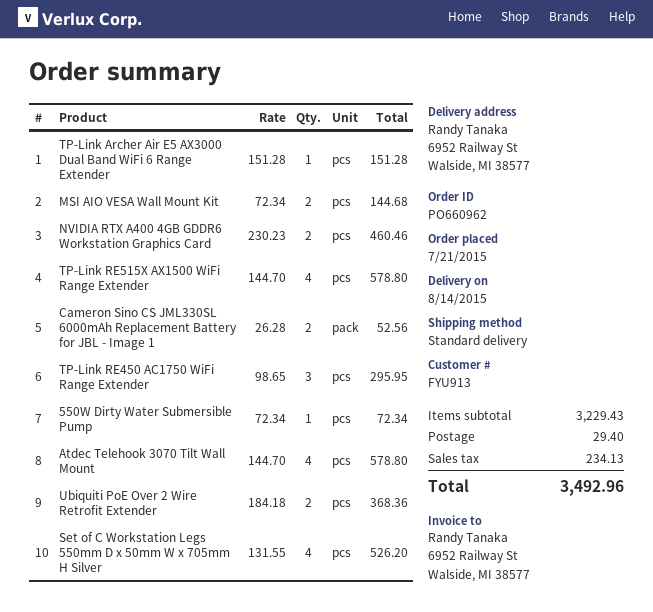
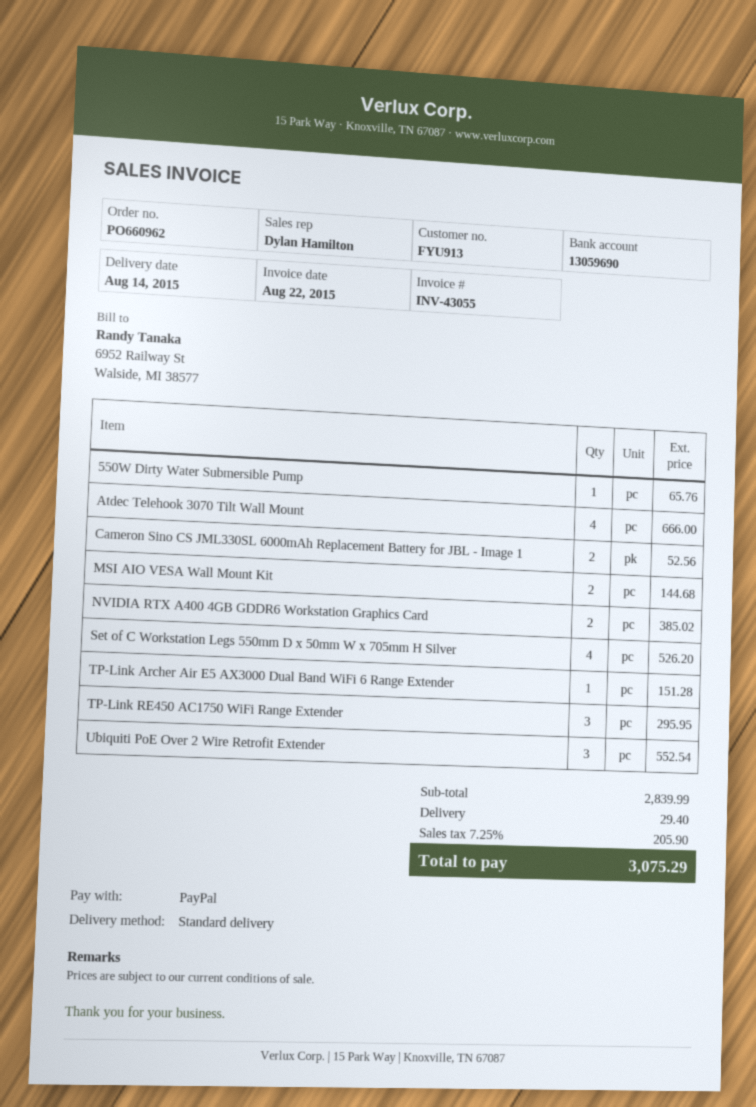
NVIDIA RTX A400 4GB GDDR6 Workstation Graphics Card: 2 for 460.46 -> 2 for 385.02
TP-Link RE515X AX1500 WiFi Range Extender: 4 for 578.80 -> none
550W Dirty Water Submersible Pump: 1 for 72.34 -> 1 for 65.76
Atdec Telehook 3070 Tilt Wall Mount: 4 for 578.80 -> 4 for 666.00
Ubiquiti PoE Over 2 Wire Retrofit Extender: 2 for 368.36 -> 3 for 552.54
subtotal: 3229.43 -> 2839.99
tax: 234.13 -> 205.90
total: 3492.96 -> 3075.29

